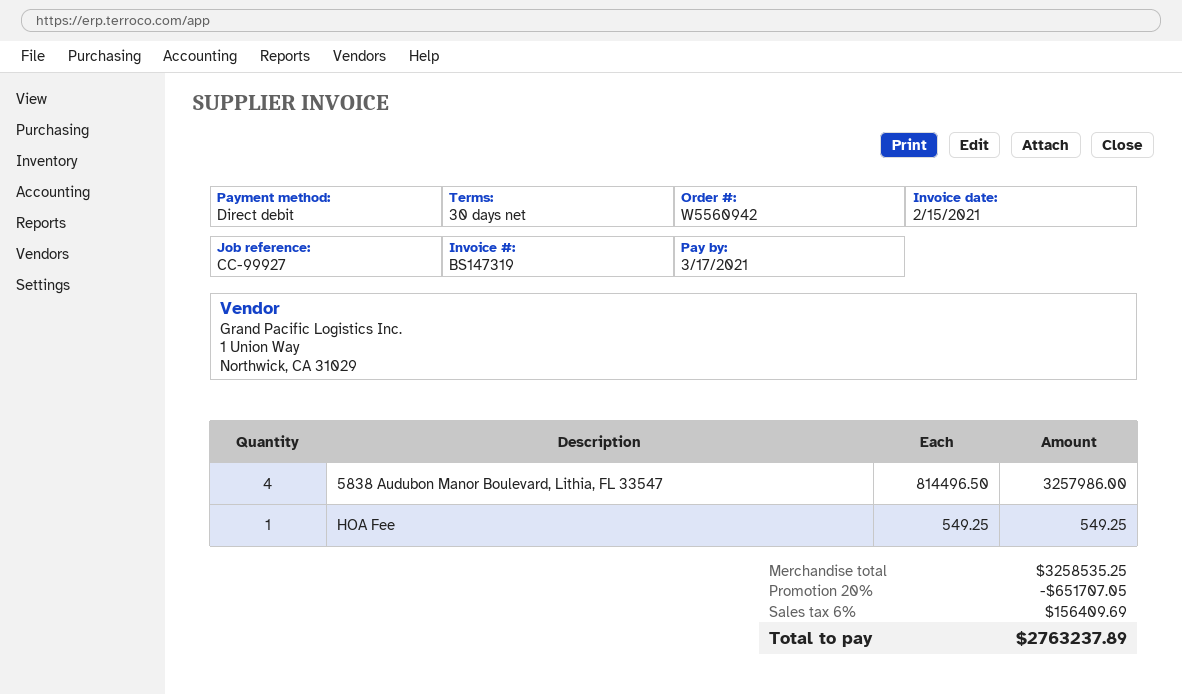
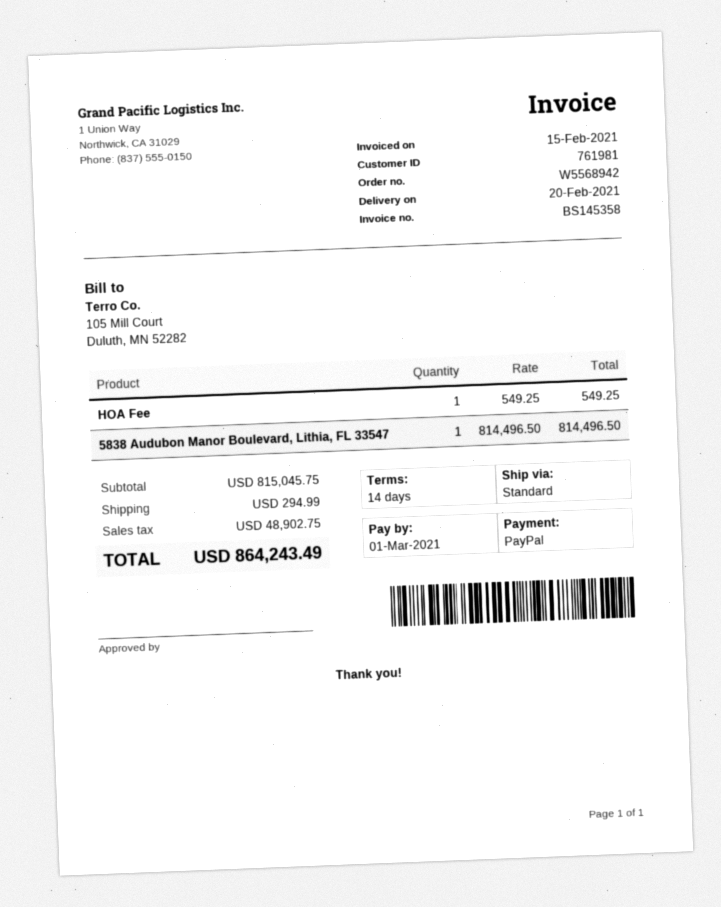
order number: W5560942 -> W5568942
invoice number: BS147319 -> BS145358
payment terms: 30 days -> 14 days
due date: 2021-03-17 -> 2021-03-01
payment method: direct debit -> PayPal
5838 Audubon Manor Boulevard, Lithia, FL 33547: 4 x 814496.50 = 3257986.00 -> 1 x 814496.50 = 814496.50
subtotal: 3258535.25 -> 815045.75
discount: 20% = 651707.05 -> none
shipping: none -> 294.99
tax: 156409.69 -> 48902.75
total: 2763237.89 -> 864243.49

